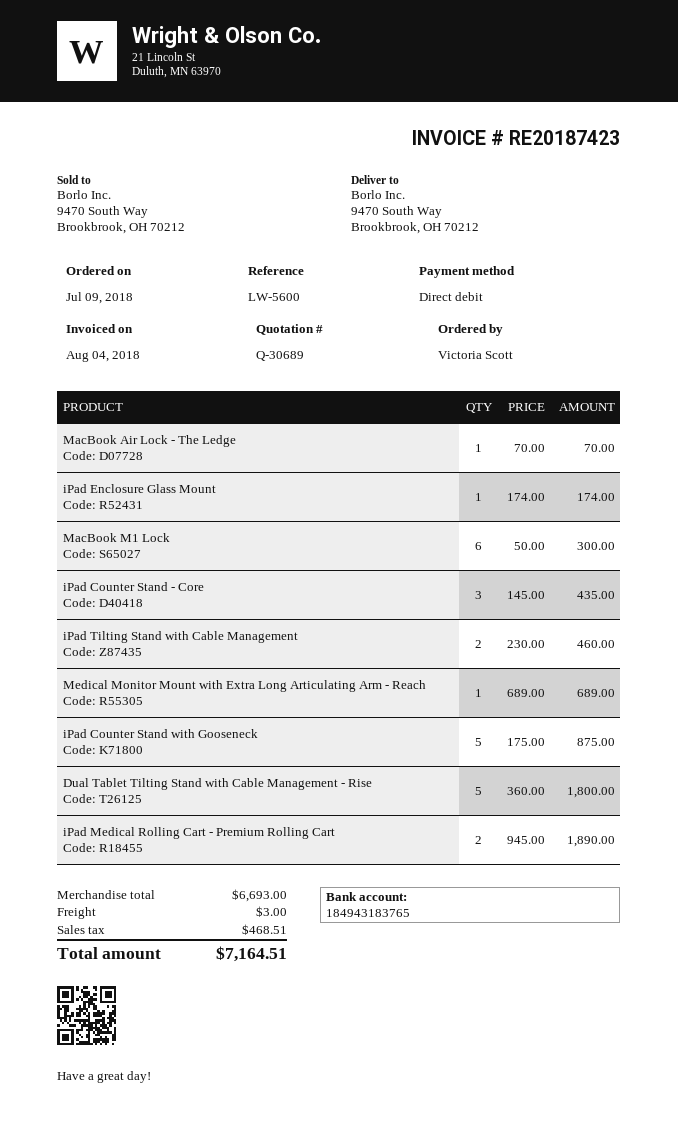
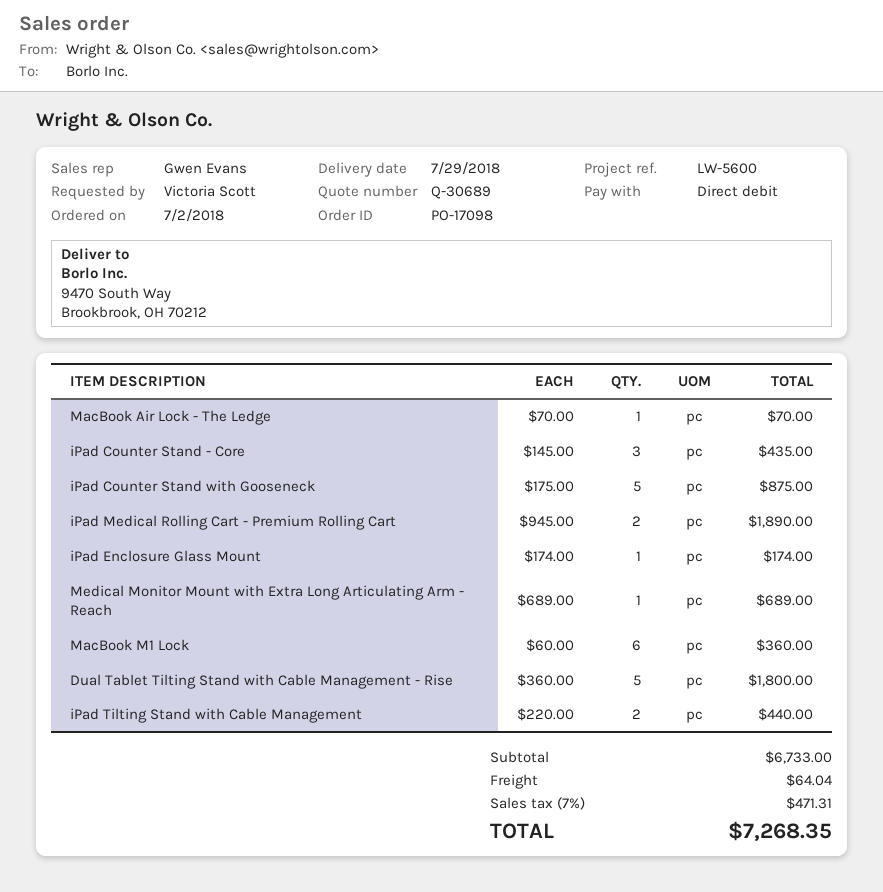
order date: 2018-07-09 -> 2018-07-02
MacBook M1 Lock: 6 x 50.00 = 300.00 -> 6 x 60.00 = 360.00
iPad Tilting Stand with Cable Management: 2 x 230.00 = 460.00 -> 2 x 220.00 = 440.00
subtotal: 6693.00 -> 6733.00
shipping: 3.00 -> 64.04
tax: 468.51 -> 471.31
total: 7164.51 -> 7268.35

